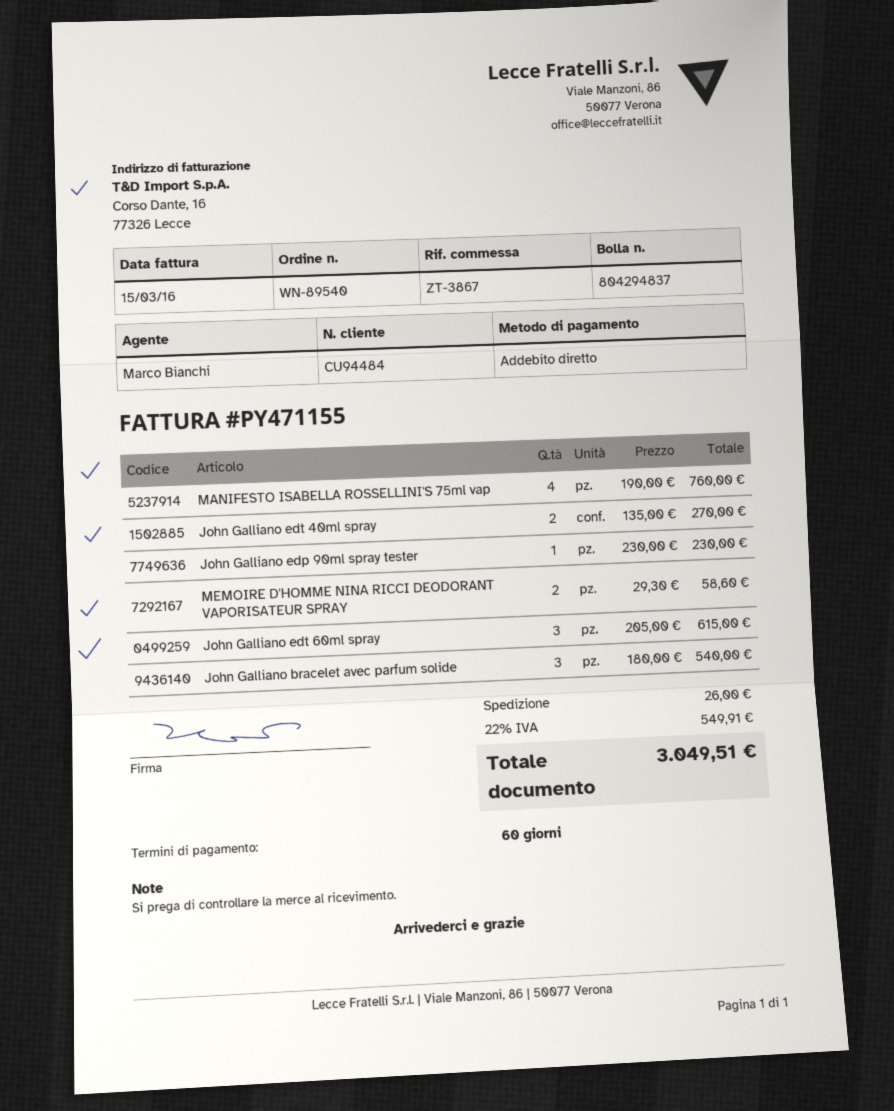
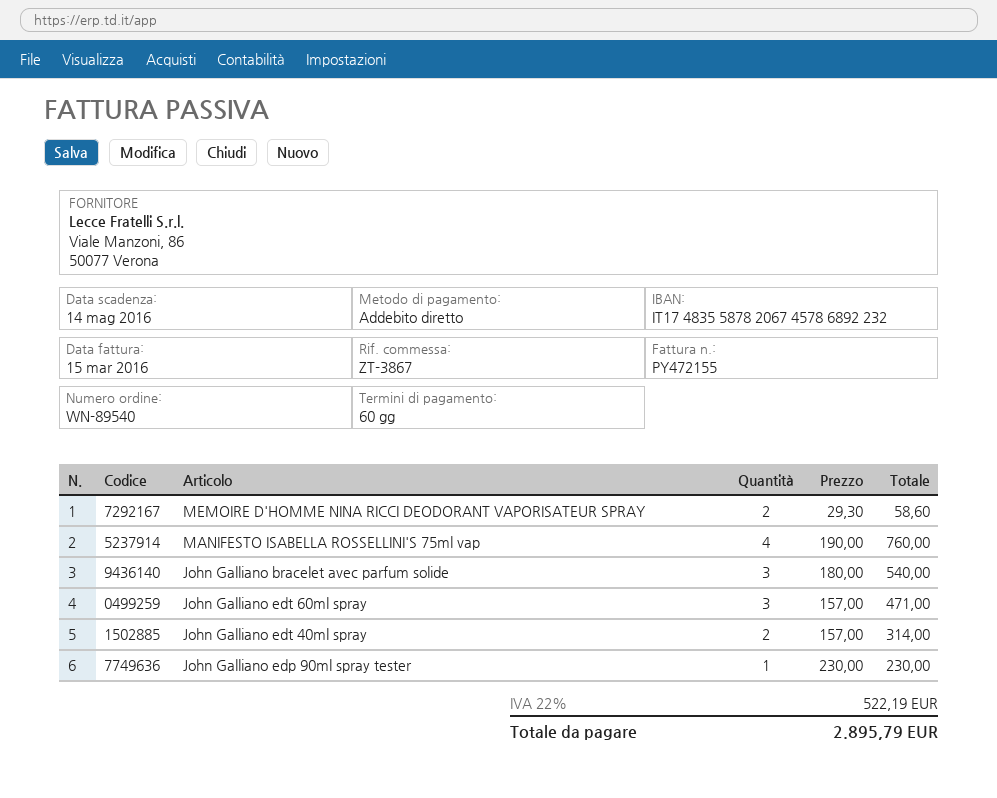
invoice number: PY471155 -> PY472155
John Galliano edt 40ml spray: 2 x 135.00 = 270.00 -> 2 x 157.00 = 314.00
John Galliano edt 60ml spray: 3 x 205.00 = 615.00 -> 3 x 157.00 = 471.00
shipping: 26.00 -> none
tax: 22% = 549.91 -> 22% = 522.19
total: 3049.51 -> 2895.79

